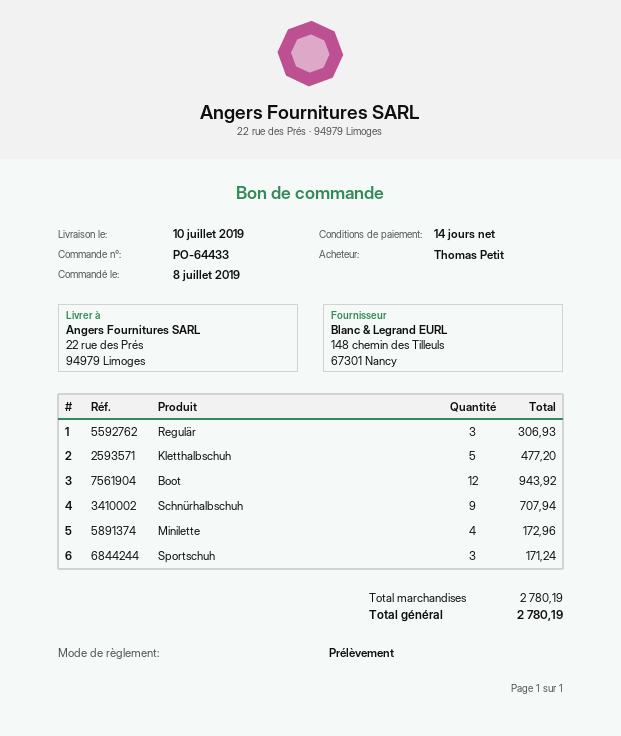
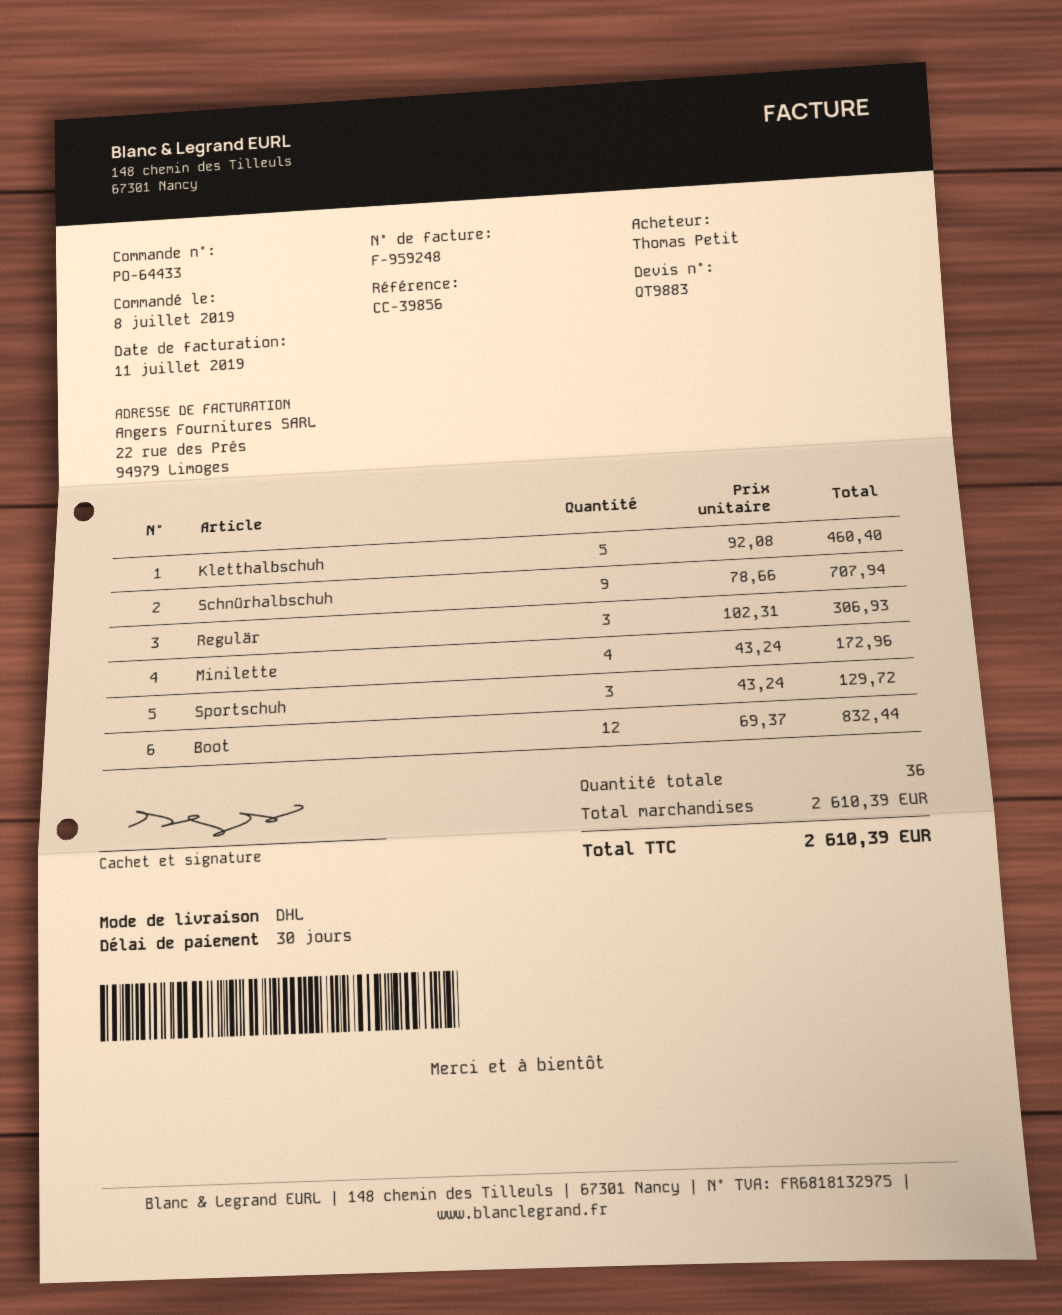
payment terms: 14 days -> 30 days
Kletthalbschuh: 5 for 477.20 -> 5 for 460.40
Boot: 12 for 943.92 -> 12 for 832.44
Sportschuh: 3 for 171.24 -> 3 for 129.72
subtotal: 2780.19 -> 2610.39
total: 2780.19 -> 2610.39

